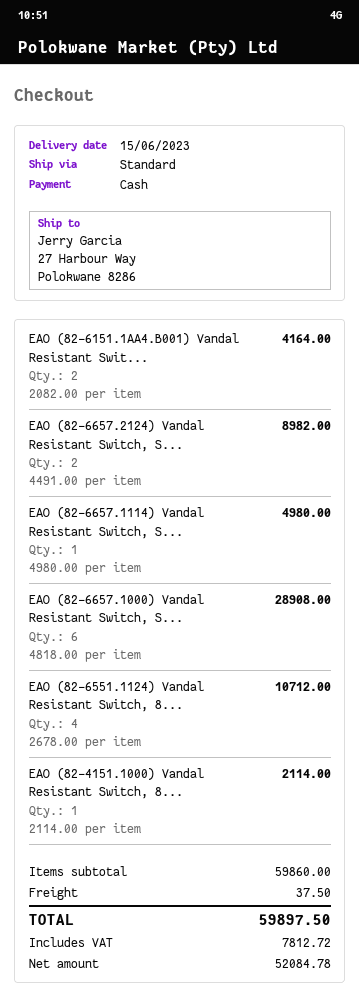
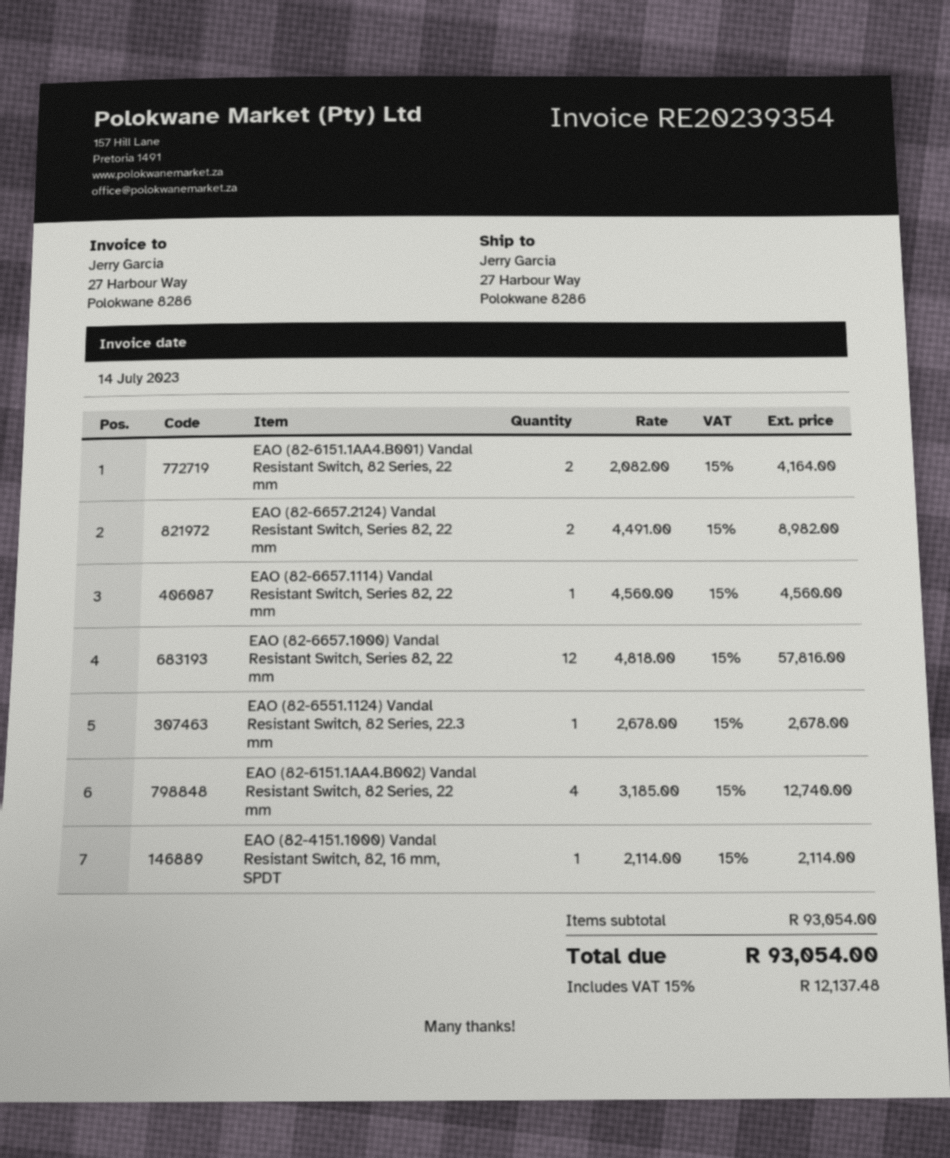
EAO (82-6657.1114) Vandal Resistant Switch, S...: 1 x 4980.00 = 4980.00 -> 1 x 4560.00 = 4560.00
EAO (82-6657.1000) Vandal Resistant Switch, S...: 6 x 4818.00 = 28908.00 -> 12 x 4818.00 = 57816.00
EAO (82-6551.1124) Vandal Resistant Switch, 8...: 4 x 2678.00 = 10712.00 -> 1 x 2678.00 = 2678.00
EAO (82-6151.1AA4.B002) Vandal Resistant Switch, 82 Series, 22 mm: none -> 4 x 3185.00 = 12740.00
subtotal: 59860.00 -> 93054.00
shipping: 37.50 -> none
tax: 7812.72 -> 12137.48
total: 59897.50 -> 93054.00

